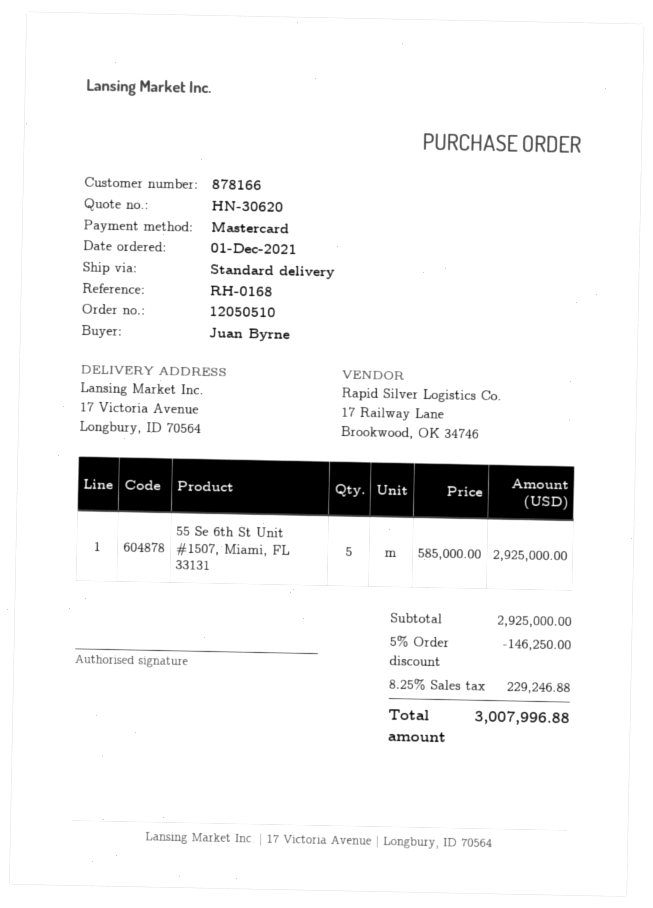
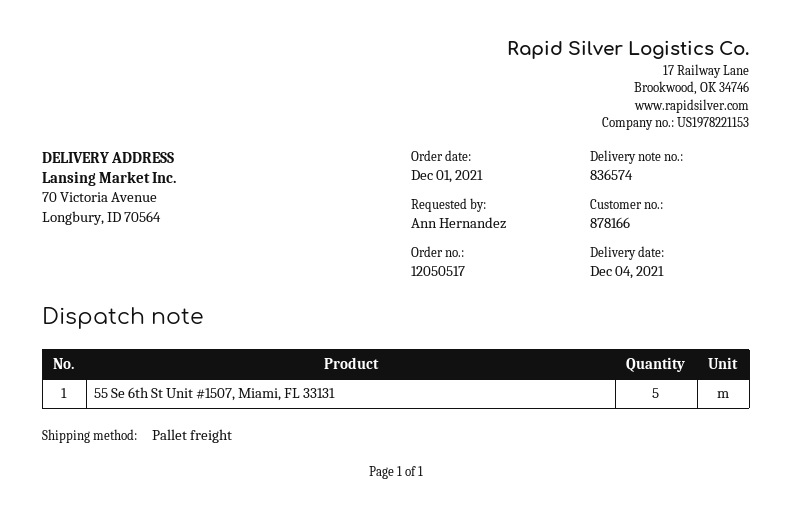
order number: 12050510 -> 12050517
ordered by: Juan Byrne -> Ann Hernandez
shipping method: standard -> pallet freight
ship to: 17 Victoria Avenue, Longbury, ID 70564 -> 70 Victoria Avenue, Longbury, ID 70564

